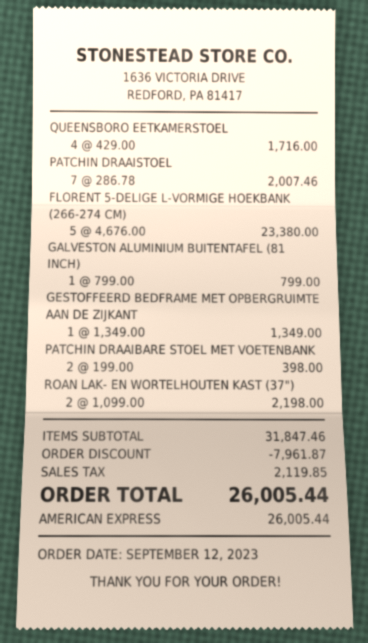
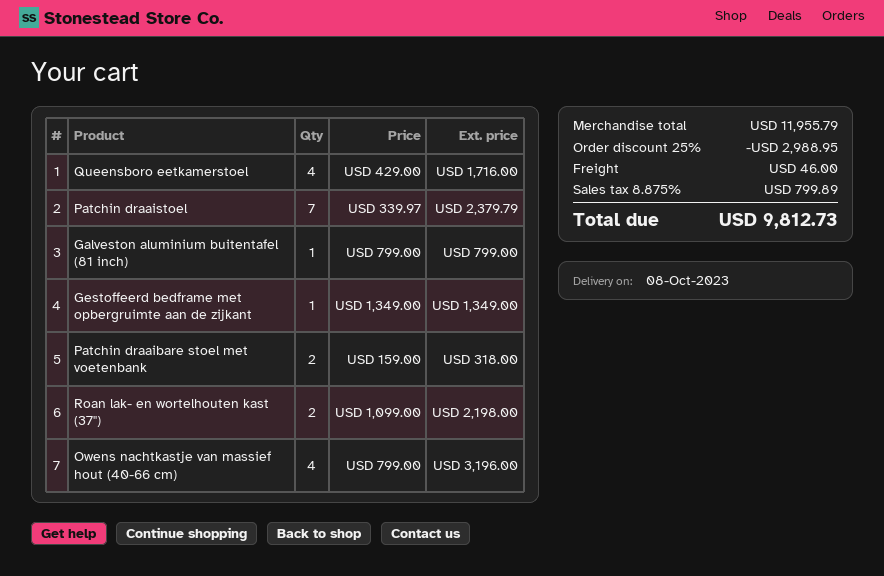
PATCHIN DRAAISTOEL: 7 x 286.78 = 2007.46 -> 7 x 339.97 = 2379.79
FLORENT 5-DELIGE L-VORMIGE HOEKBANK (266-274 CM): 5 x 4676.00 = 23380.00 -> none
PATCHIN DRAAIBARE STOEL MET VOETENBANK: 2 x 199.00 = 398.00 -> 2 x 159.00 = 318.00
Owens nachtkastje van massief hout (40-66 cm): none -> 4 x 799.00 = 3196.00
subtotal: 31847.46 -> 11955.79
discount: 7961.87 -> 2988.95
shipping: none -> 46.00
tax: 2119.85 -> 799.89
total: 26005.44 -> 9812.73

